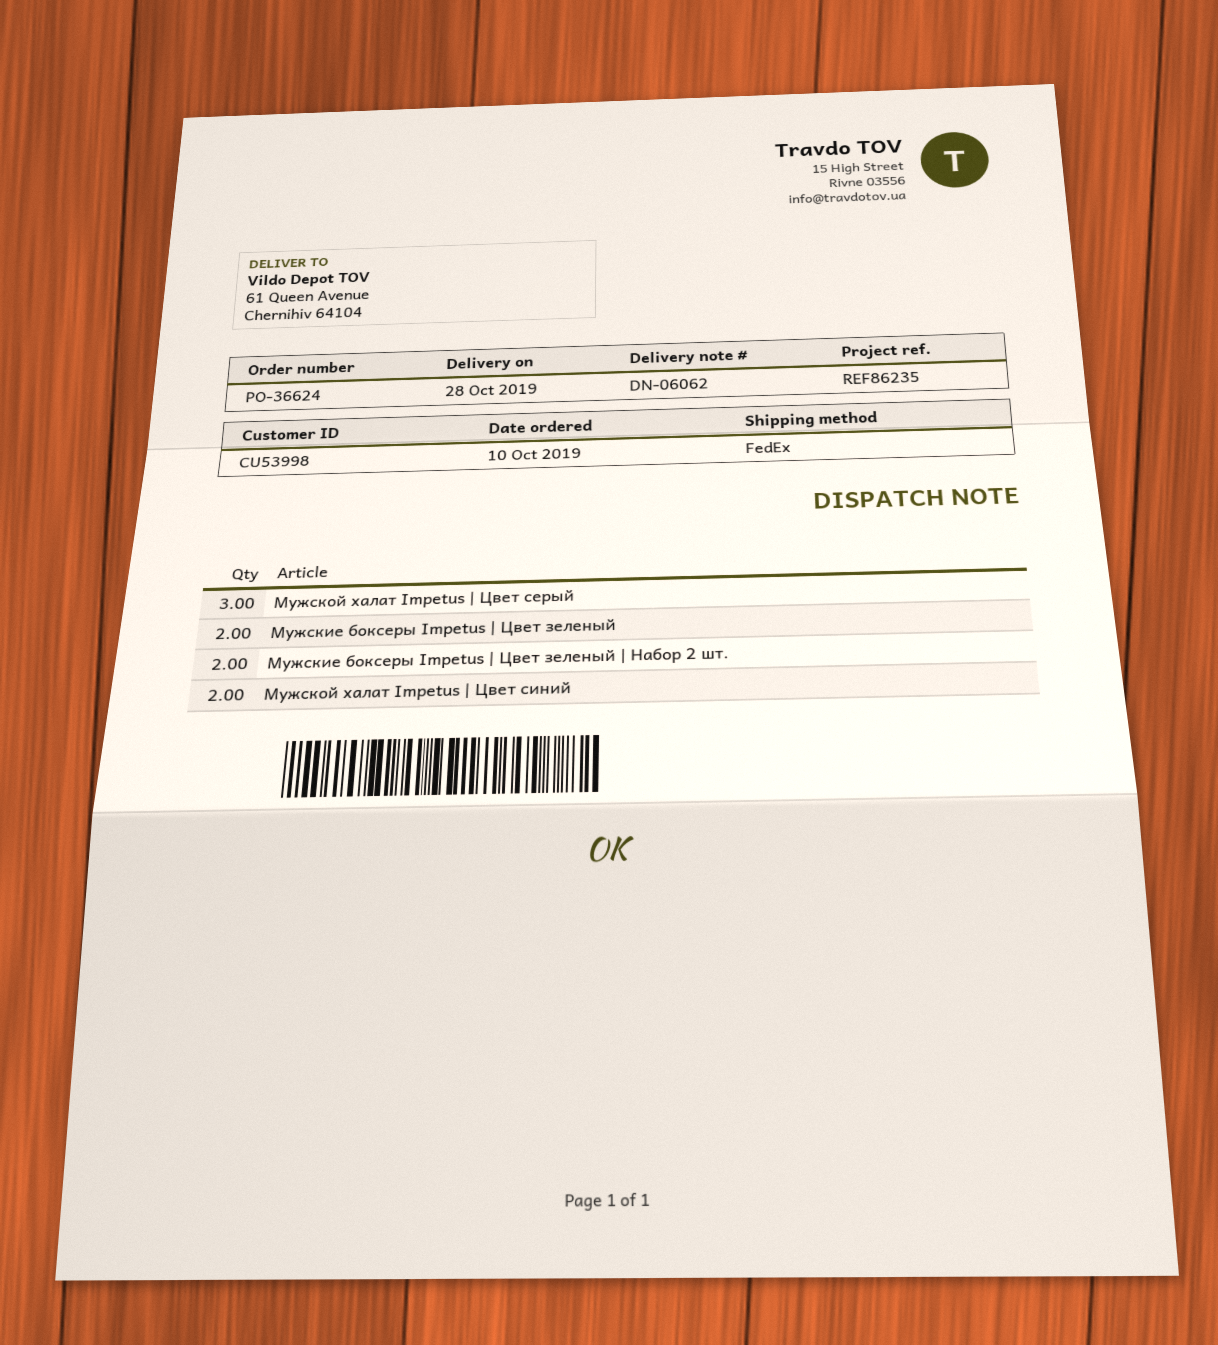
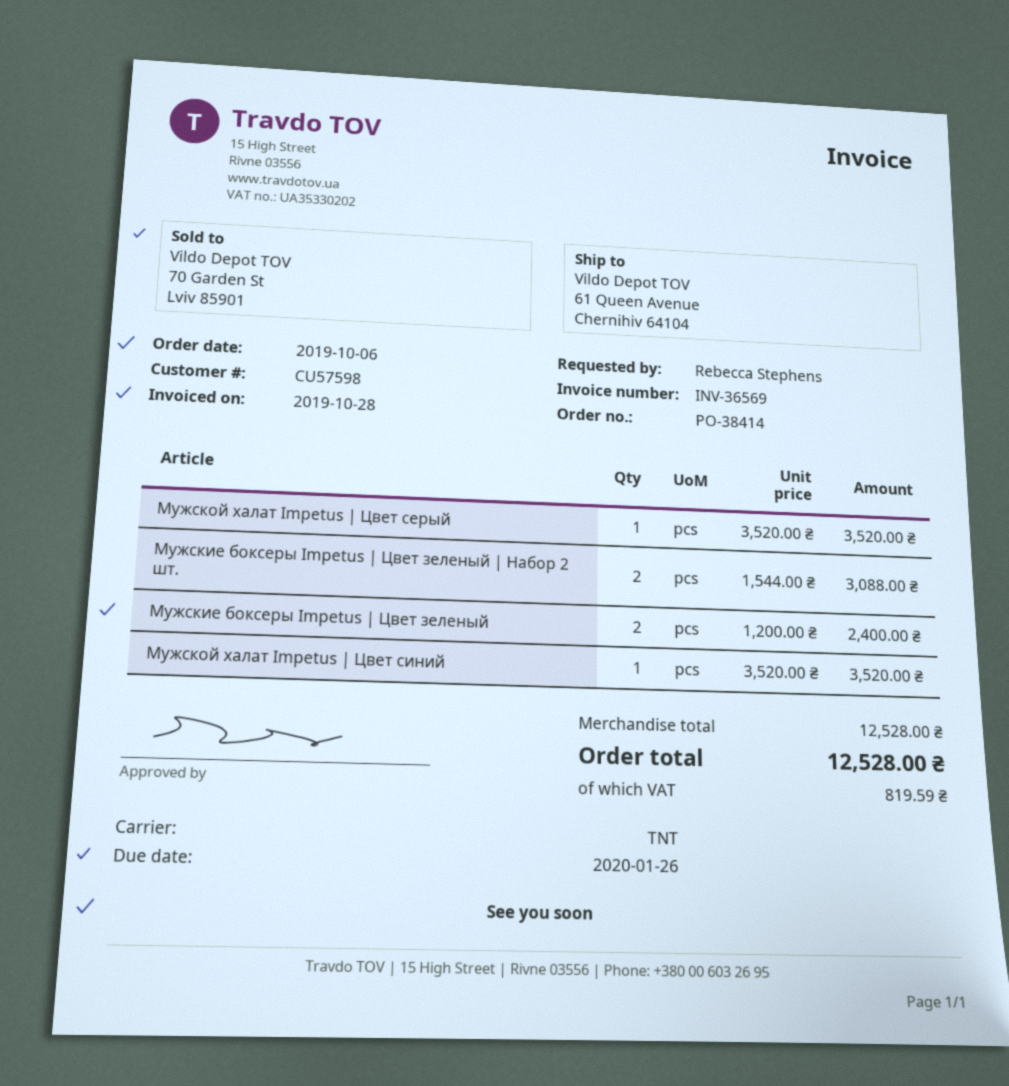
order number: PO-36624 -> PO-38414
order date: 2019-10-10 -> 2019-10-06
customer number: CU53998 -> CU57598
shipping method: FedEx -> TNT
Мужской халат Impetus | Цвет серый: 3 -> 1
Мужской халат Impetus | Цвет синий: 2 -> 1

